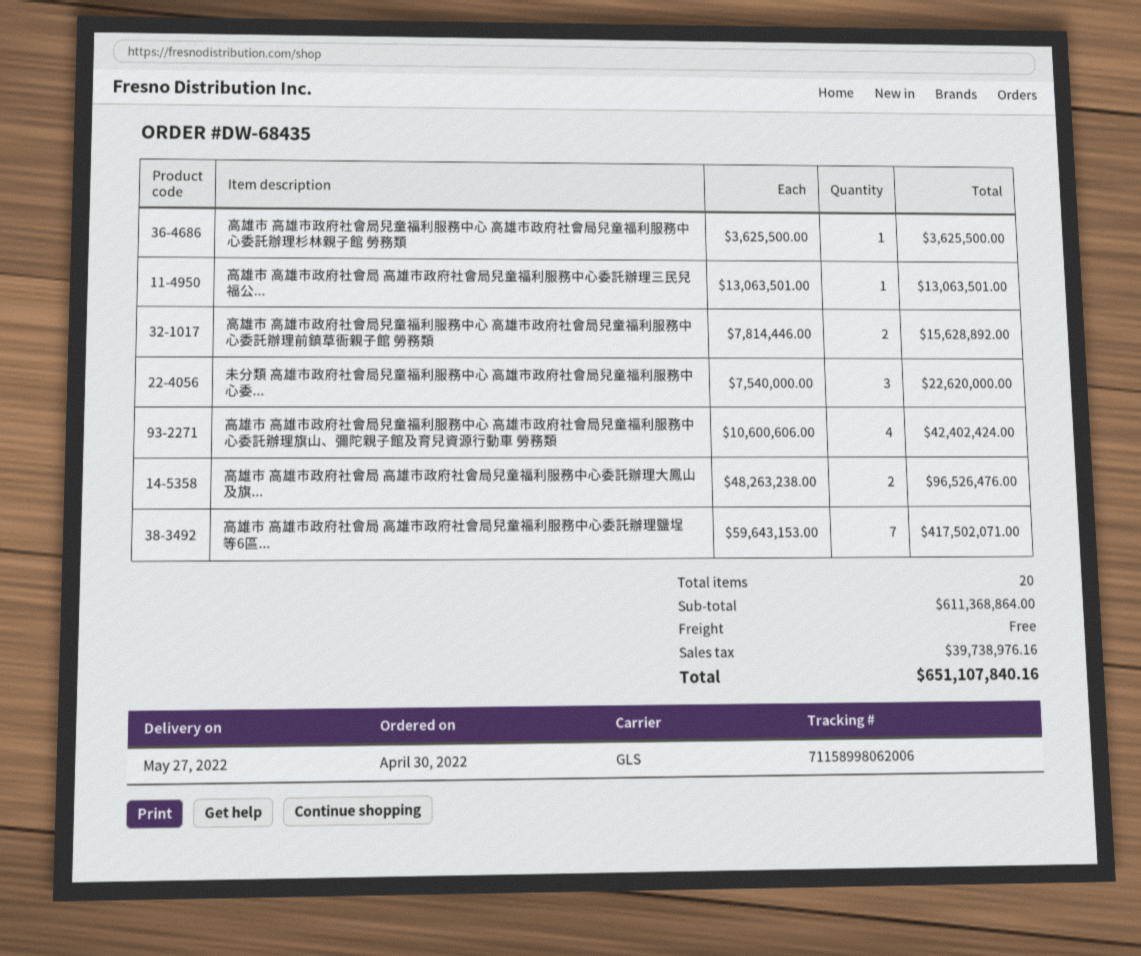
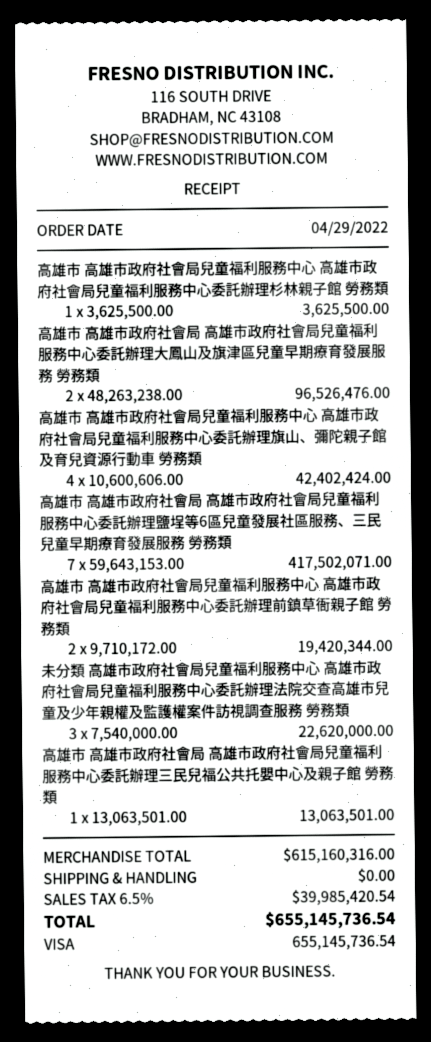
order date: 2022-04-30 -> 2022-04-29
高雄市 高雄市政府社會局兒童福利服務中心 高雄市政府社會局兒童福利服務中心委託辦理前鎮草衙親子館 勞務類: 2 x 7814446.00 = 15628892.00 -> 2 x 9710172.00 = 19420344.00
subtotal: 611368864.00 -> 615160316.00
tax: 39738976.16 -> 39985420.54
total: 651107840.16 -> 655145736.54

